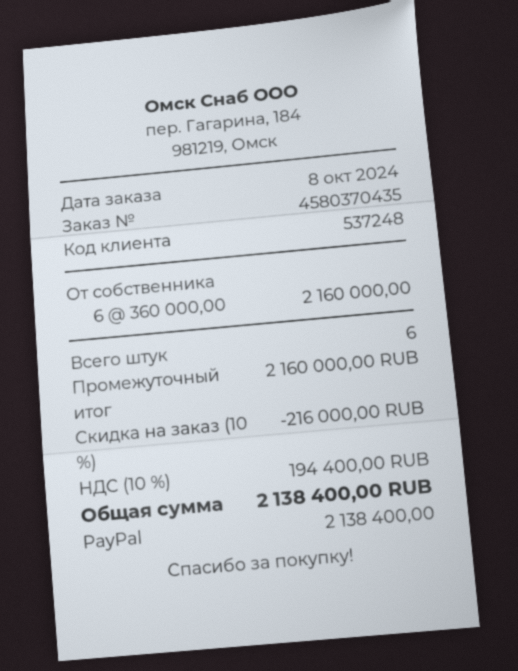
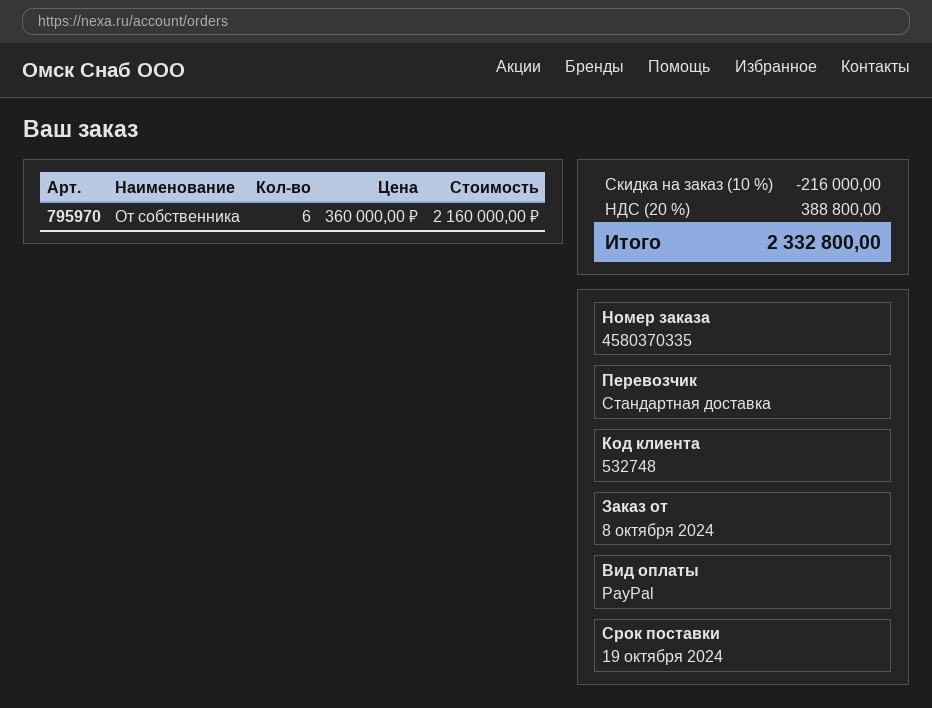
order number: 4580370435 -> 4580370335
customer number: 537248 -> 532748
tax: 10% = 194400.00 -> 20% = 388800.00
total: 2138400.00 -> 2332800.00

